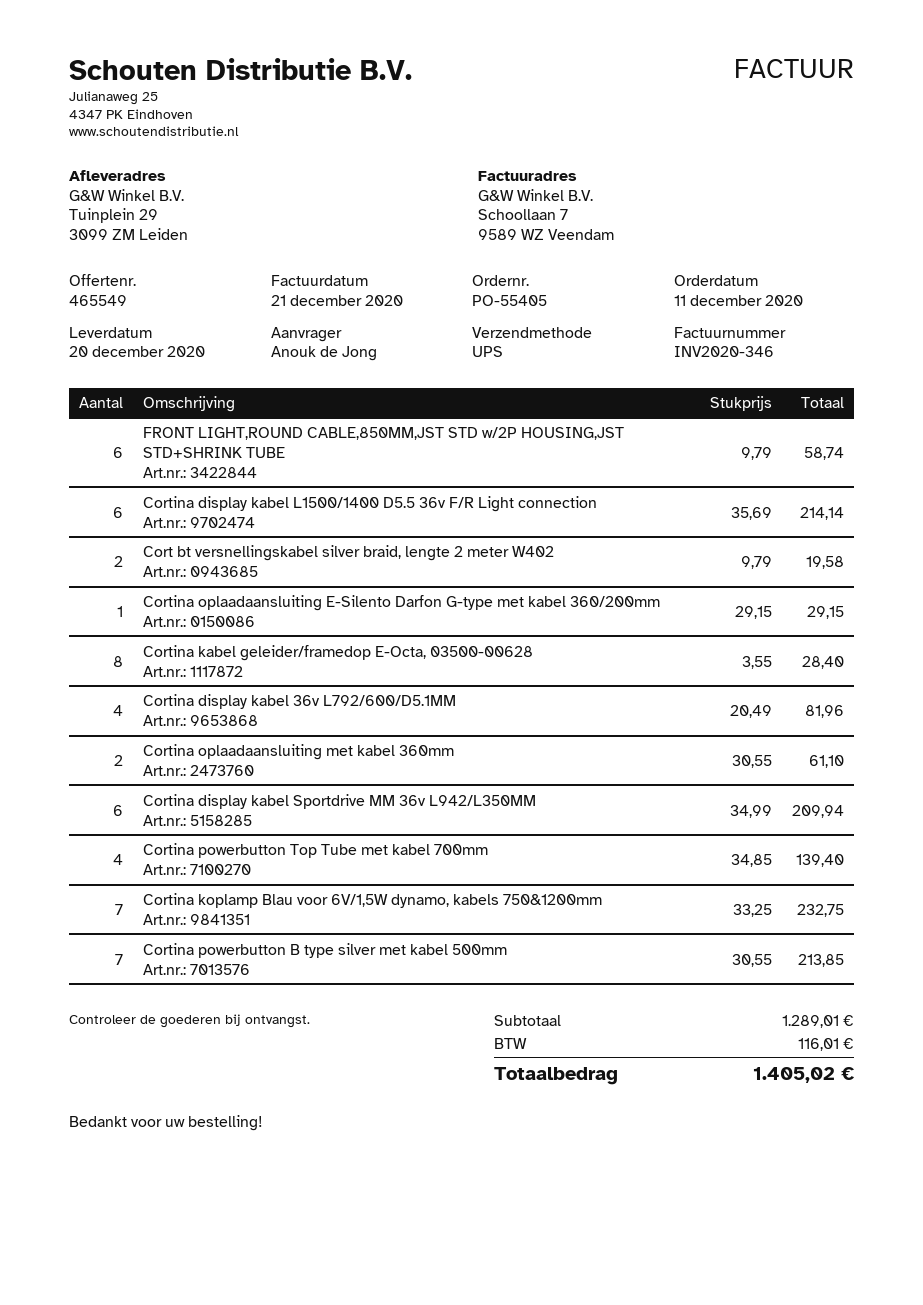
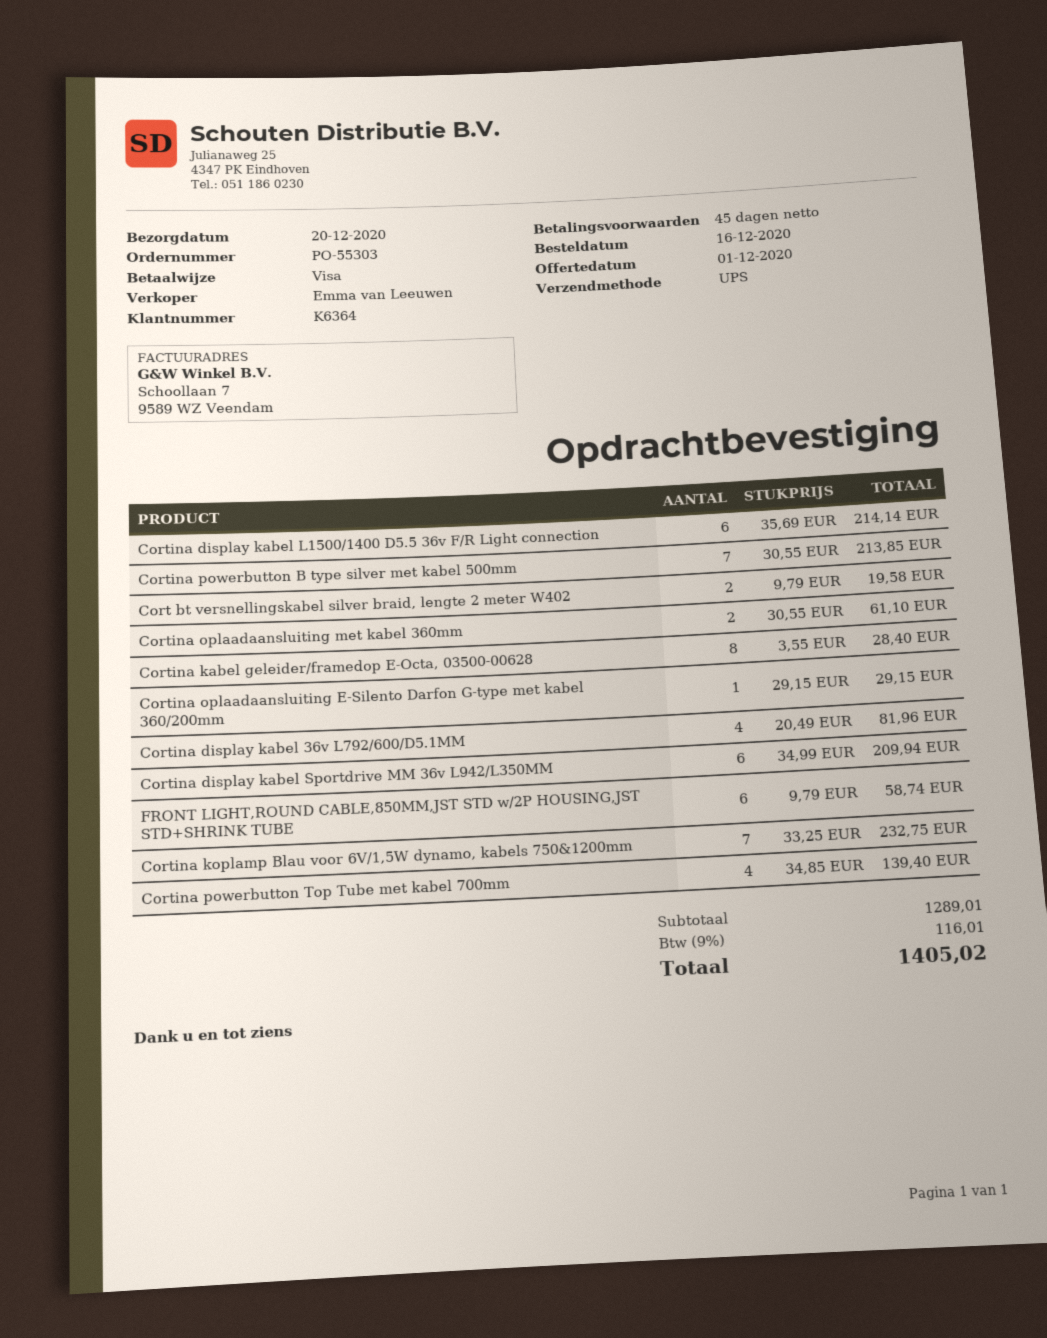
order number: PO-55405 -> PO-55303
order date: 2020-12-11 -> 2020-12-16

